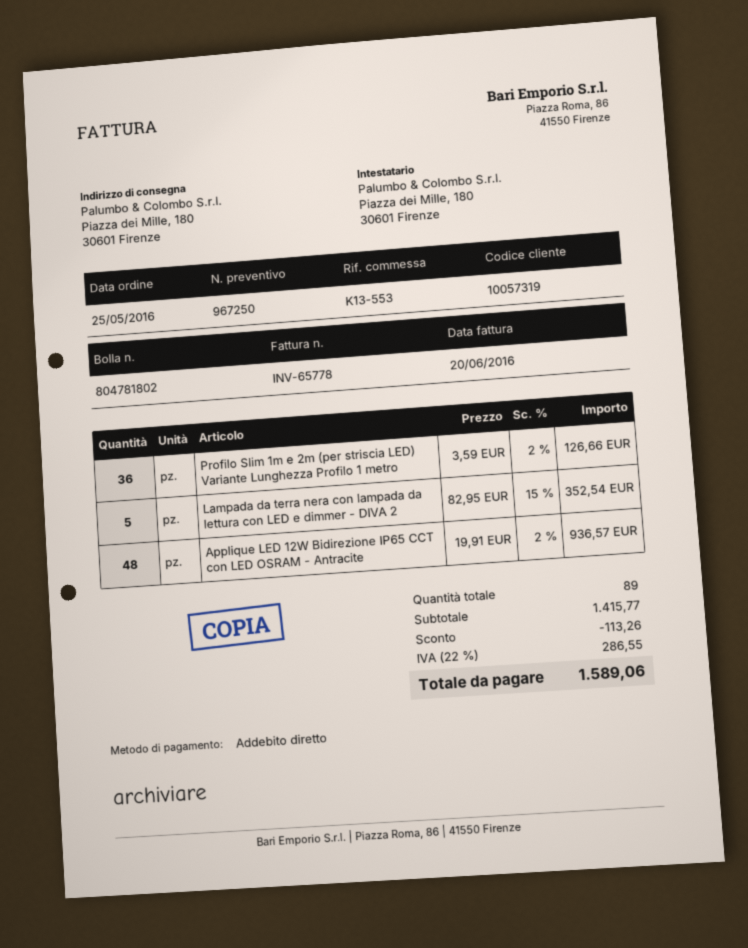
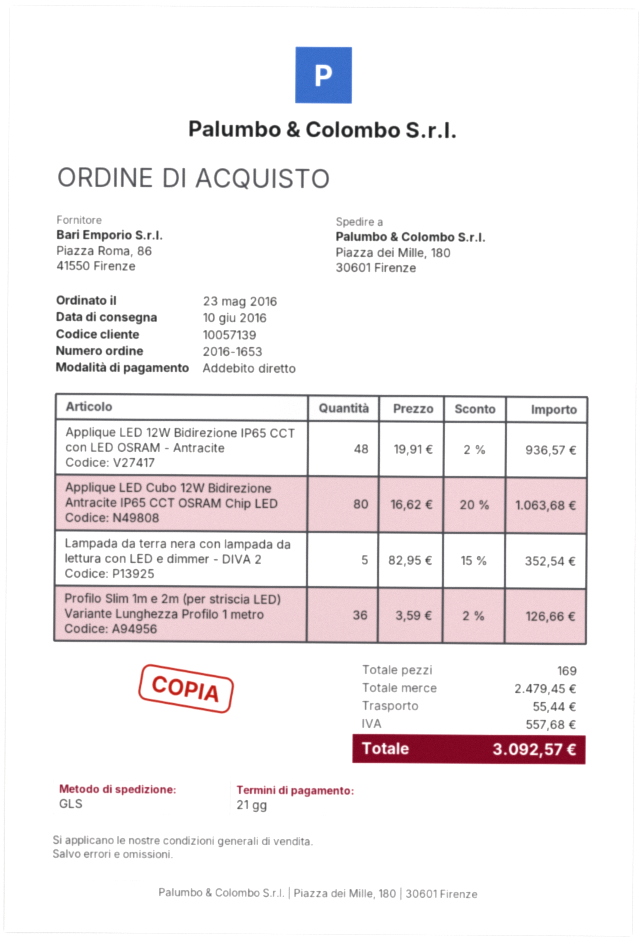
order date: 2016-05-25 -> 2016-05-23
customer number: 10057319 -> 10057139
Applique LED Cubo 12W Bidirezione Antracite IP65 CCT OSRAM Chip LED: none -> 80 x 16.62 - 20% = 1063.68
total quantity: 89 -> 169
subtotal: 1415.77 -> 2479.45
discount: 113.26 -> none
shipping: none -> 55.44
tax: 286.55 -> 557.68
total: 1589.06 -> 3092.57

